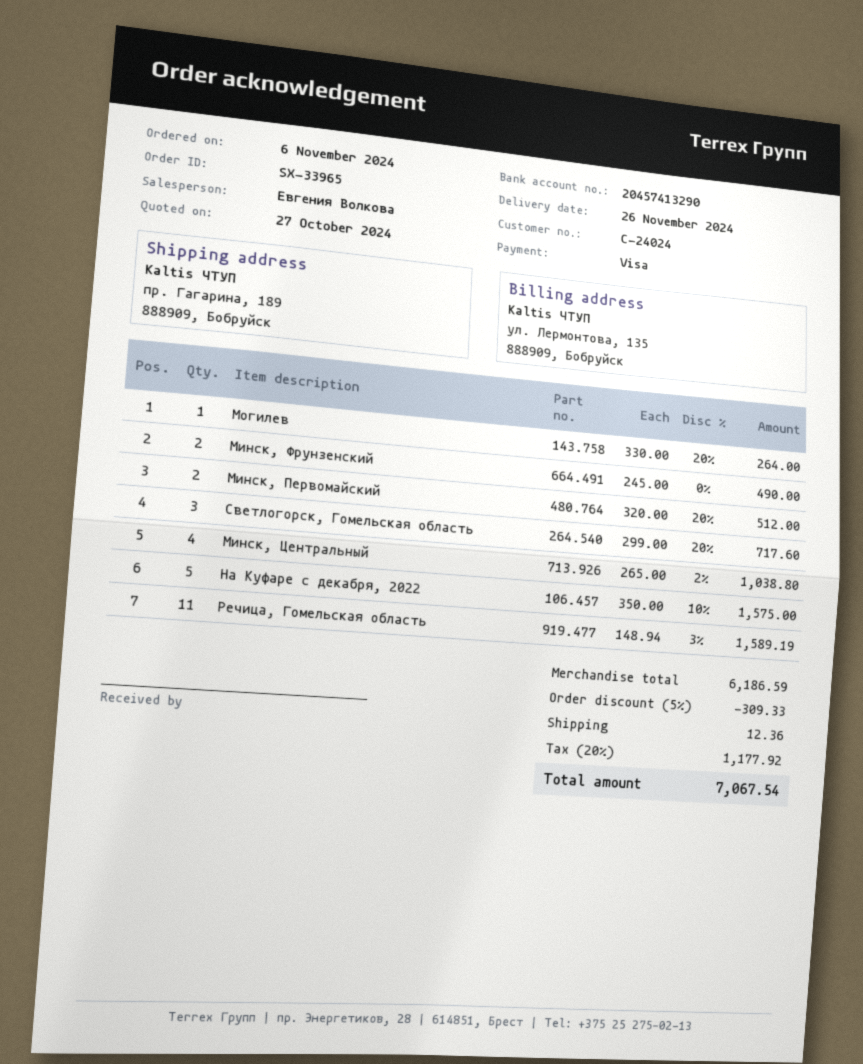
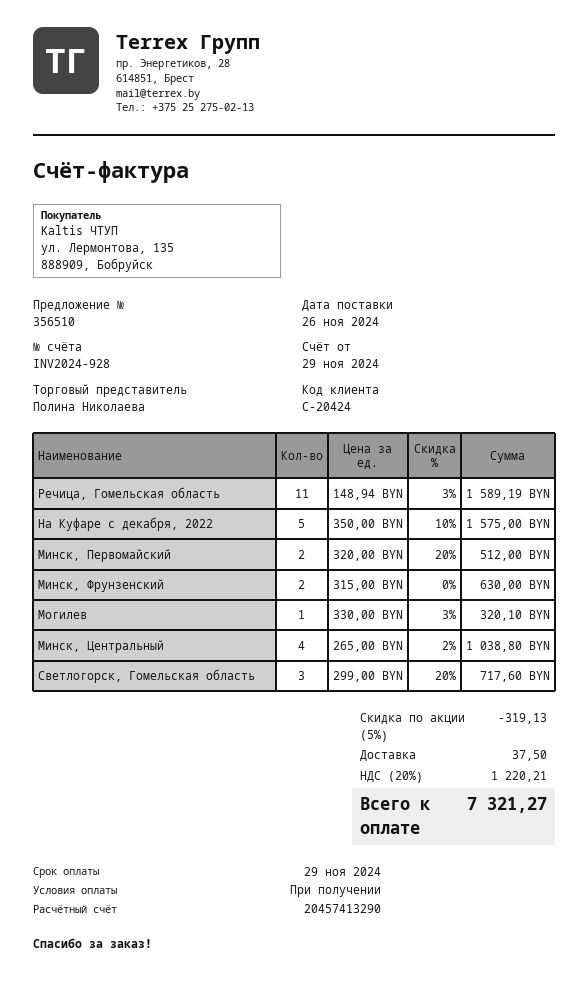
customer number: C-24024 -> C-20424
sales rep: Евгения Волкова -> Полина Николаева
Могилев: 1 x 330.00 - 20% = 264.00 -> 1 x 330.00 - 3% = 320.10
Минск, Фрунзенский: 2 x 245.00 = 490.00 -> 2 x 315.00 = 630.00
discount: 5% = 309.33 -> 5% = 319.13
shipping: 12.36 -> 37.50
tax: 20% = 1177.92 -> 20% = 1220.21
total: 7067.54 -> 7321.27

